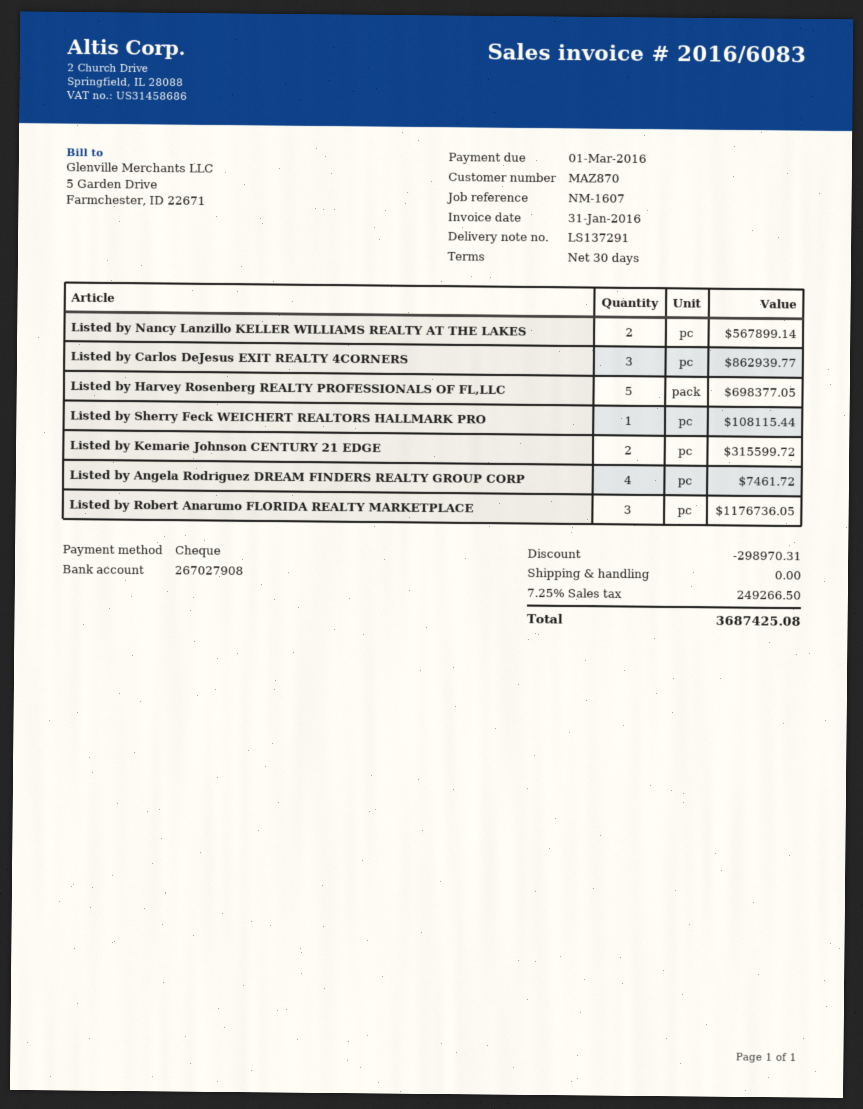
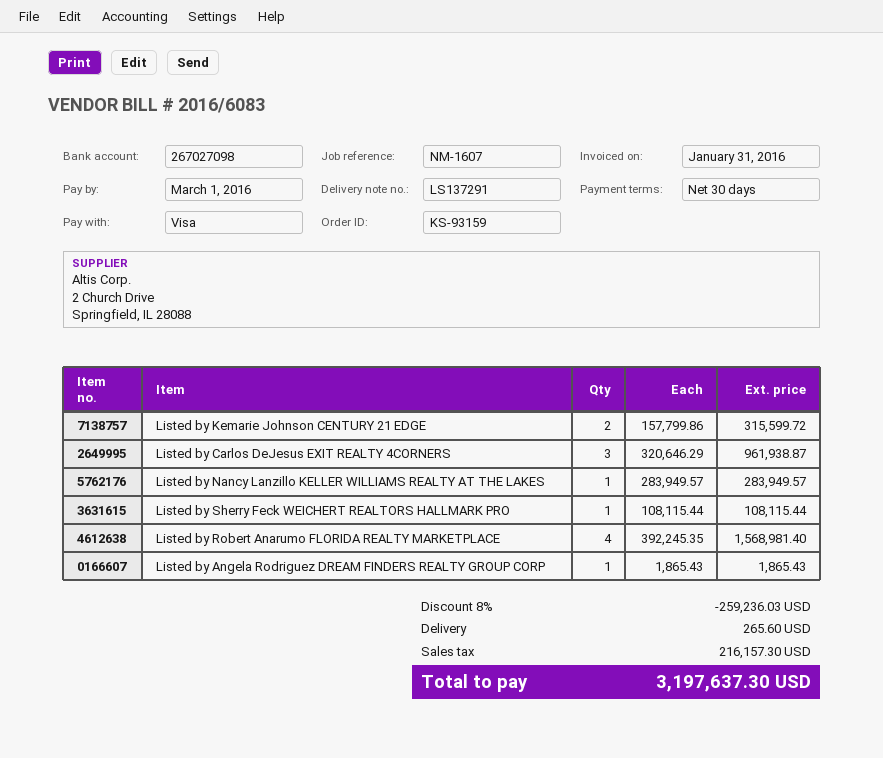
payment method: cheque -> Visa
bank account: 267027908 -> 267027098
Listed by Nancy Lanzillo KELLER WILLIAMS REALTY AT THE LAKES: 2 for 567899.14 -> 1 for 283949.57
Listed by Carlos DeJesus EXIT REALTY 4CORNERS: 3 for 862939.77 -> 3 for 961938.87
Listed by Harvey Rosenberg REALTY PROFESSIONALS OF FL,LLC: 5 for 698377.05 -> none
Listed by Angela Rodriguez DREAM FINDERS REALTY GROUP CORP: 4 for 7461.72 -> 1 for 1865.43
Listed by Robert Anarumo FLORIDA REALTY MARKETPLACE: 3 for 1176736.05 -> 4 for 1568981.40
discount: 298970.31 -> 259236.03
shipping: 0.00 -> 265.60
tax: 249266.50 -> 216157.30
total: 3687425.08 -> 3197637.30

